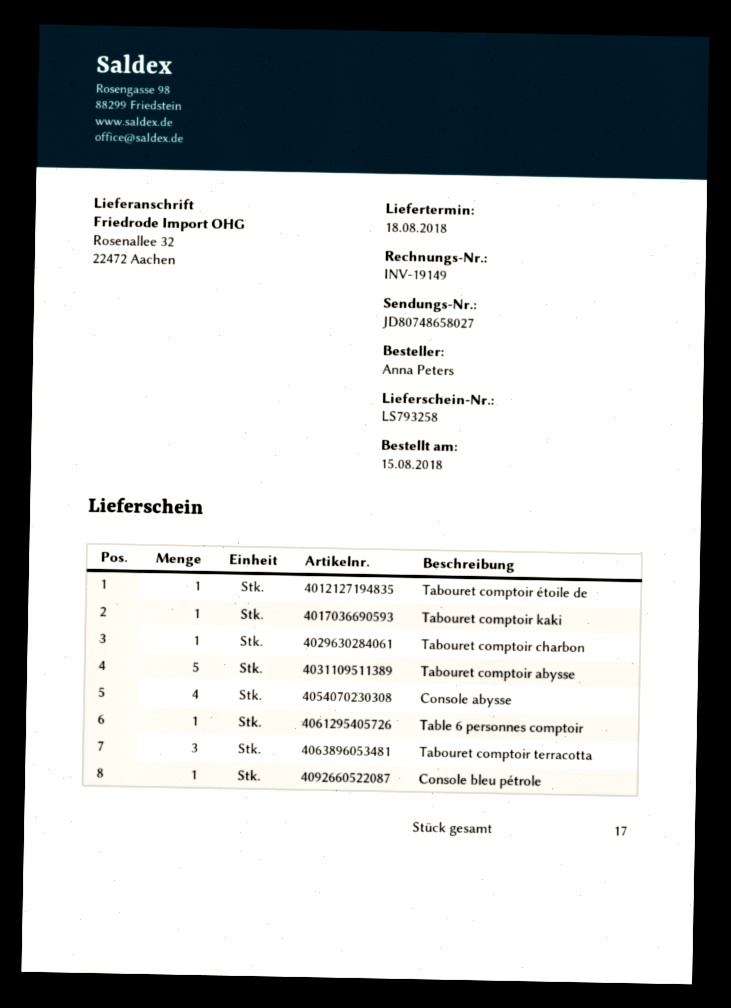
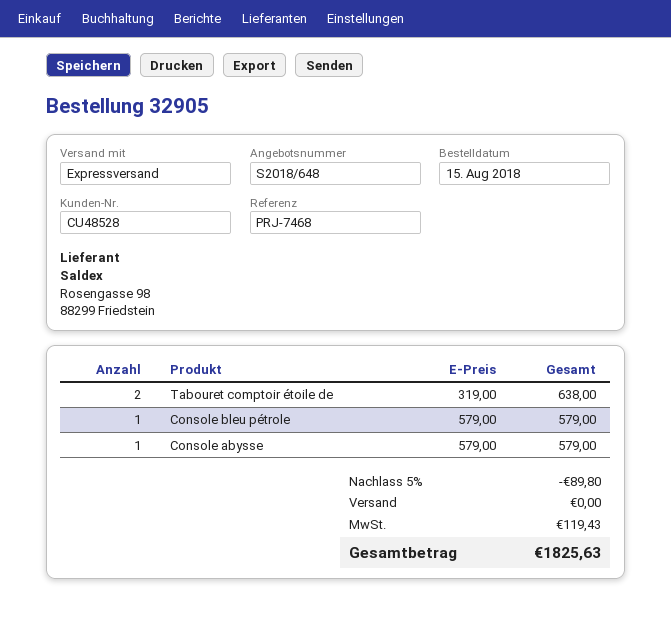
Tabouret comptoir étoile de: 1 -> 2
Tabouret comptoir kaki: 1 -> none
Tabouret comptoir charbon: 1 -> none
Tabouret comptoir abysse: 5 -> none
Console abysse: 4 -> 1
Table 6 personnes comptoir: 1 -> none
Tabouret comptoir terracotta: 3 -> none

